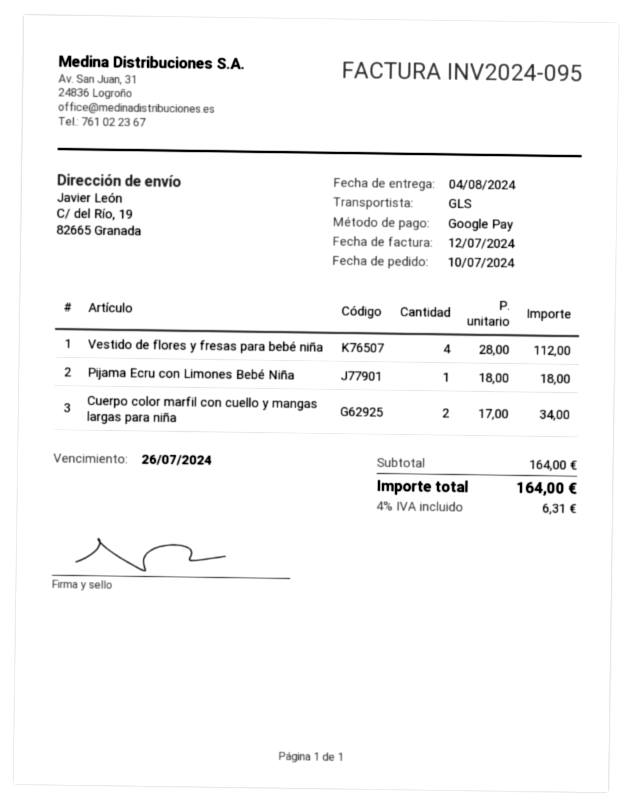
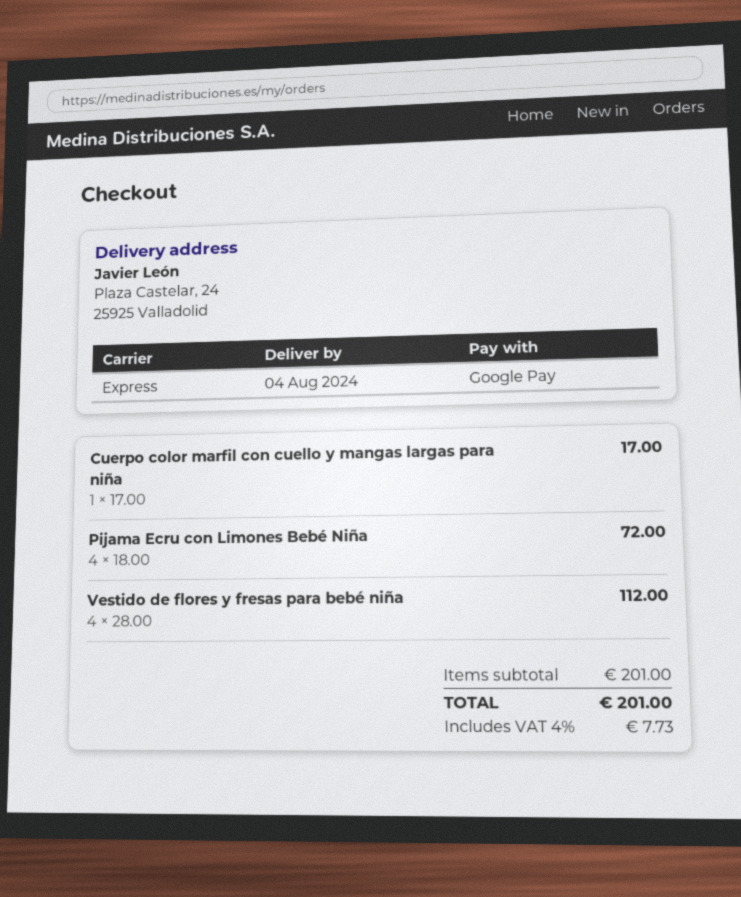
shipping method: GLS -> express
ship to: C/ del Río, 19, 82665 Granada -> Plaza Castelar, 24, 25925 Valladolid
Pijama Ecru con Limones Bebé Niña: 1 x 18.00 = 18.00 -> 4 x 18.00 = 72.00
Cuerpo color marfil con cuello y mangas largas para niña: 2 x 17.00 = 34.00 -> 1 x 17.00 = 17.00
subtotal: 164.00 -> 201.00
tax: 4% = 6.31 -> 4% = 7.73
total: 164.00 -> 201.00

